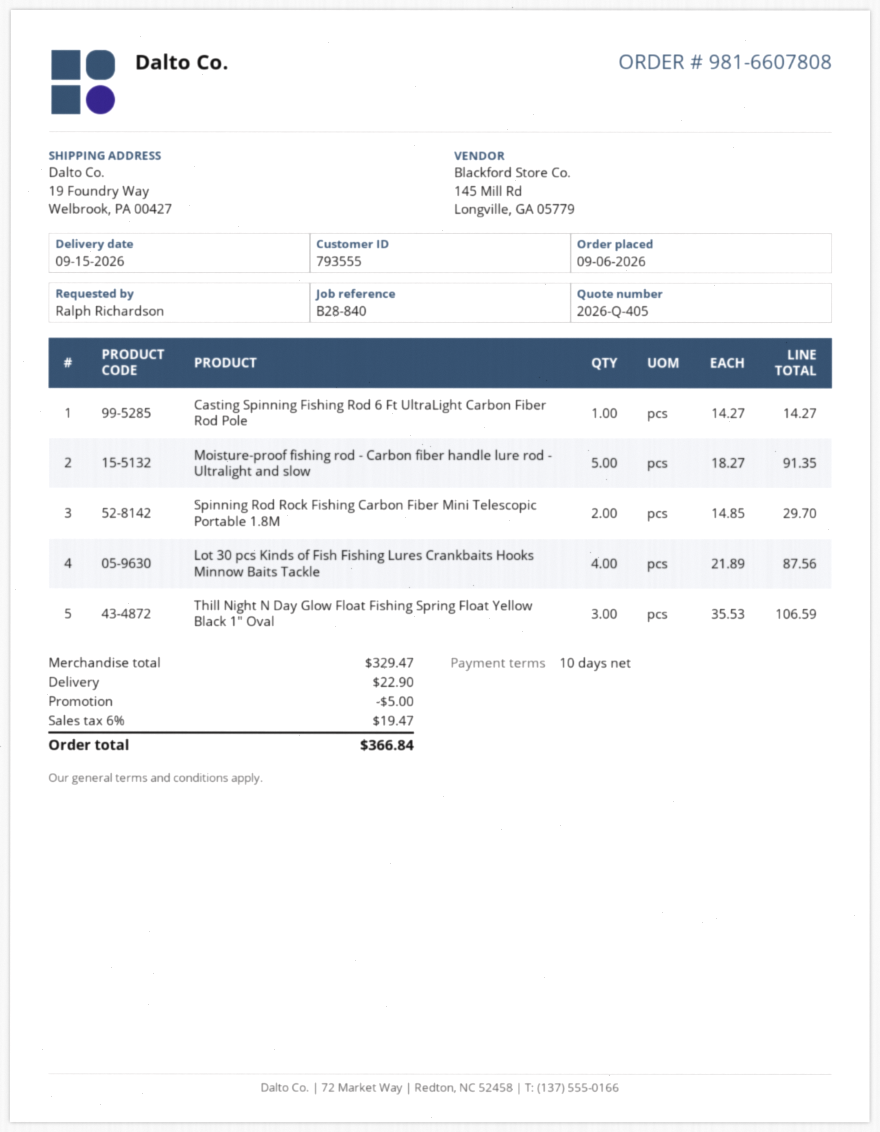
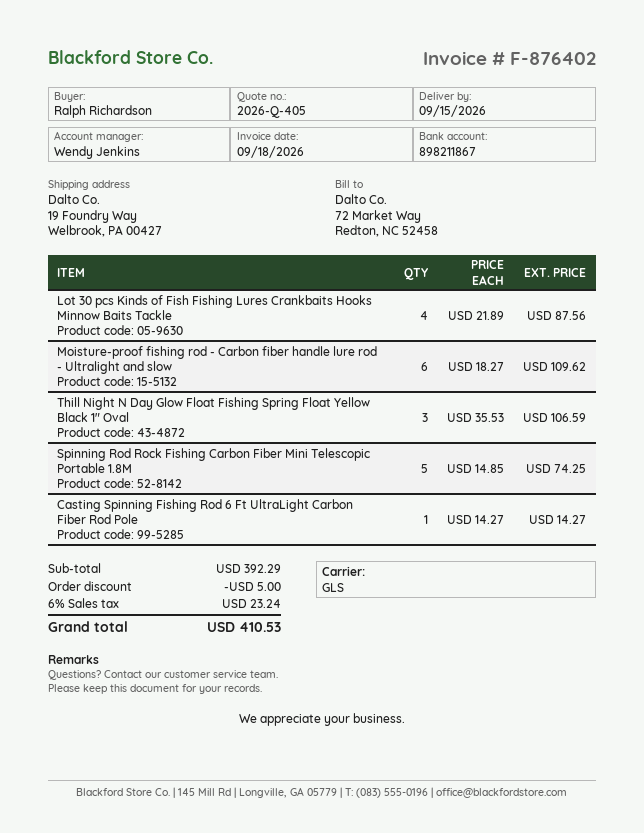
Moisture-proof fishing rod - Carbon fiber handle lure rod - Ultralight and slow: 5 x 18.27 = 91.35 -> 6 x 18.27 = 109.62
Spinning Rod Rock Fishing Carbon Fiber Mini Telescopic Portable 1.8M: 2 x 14.85 = 29.70 -> 5 x 14.85 = 74.25
subtotal: 329.47 -> 392.29
shipping: 22.90 -> none
tax: 6% = 19.47 -> 6% = 23.24
total: 366.84 -> 410.53

